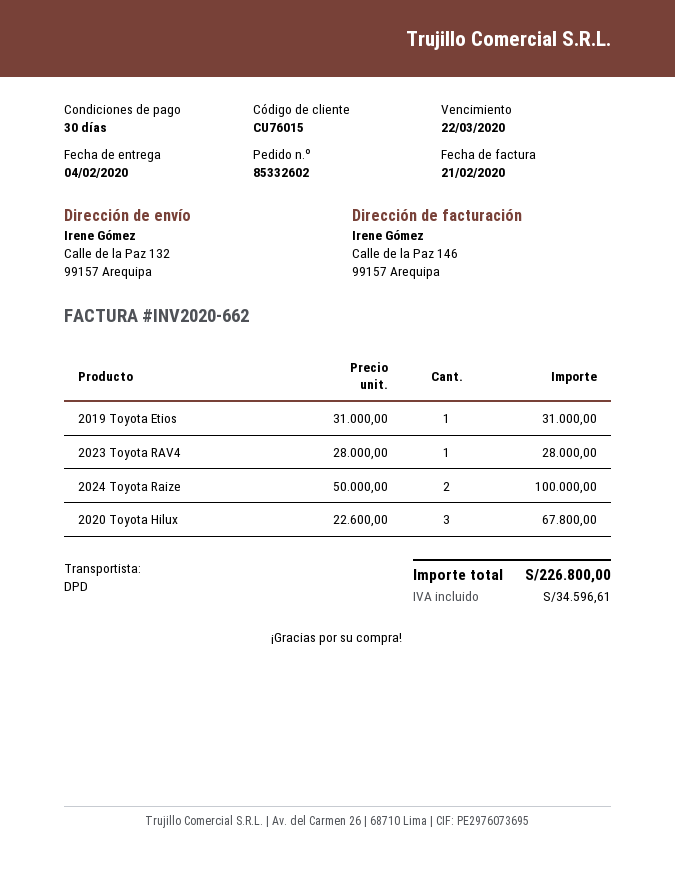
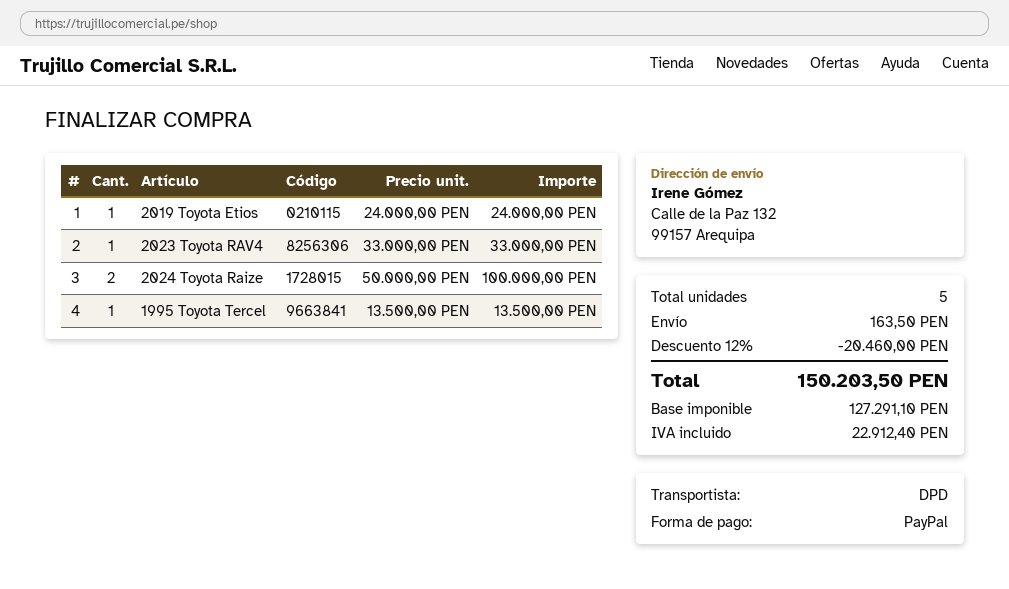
2019 Toyota Etios: 1 x 31000.00 = 31000.00 -> 1 x 24000.00 = 24000.00
2023 Toyota RAV4: 1 x 28000.00 = 28000.00 -> 1 x 33000.00 = 33000.00
2020 Toyota Hilux: 3 x 22600.00 = 67800.00 -> none
1995 Toyota Tercel: none -> 1 x 13500.00 = 13500.00
discount: none -> 12% = 20460.00
shipping: none -> 163.50
tax: 34596.61 -> 22912.40
total: 226800.00 -> 150203.50

